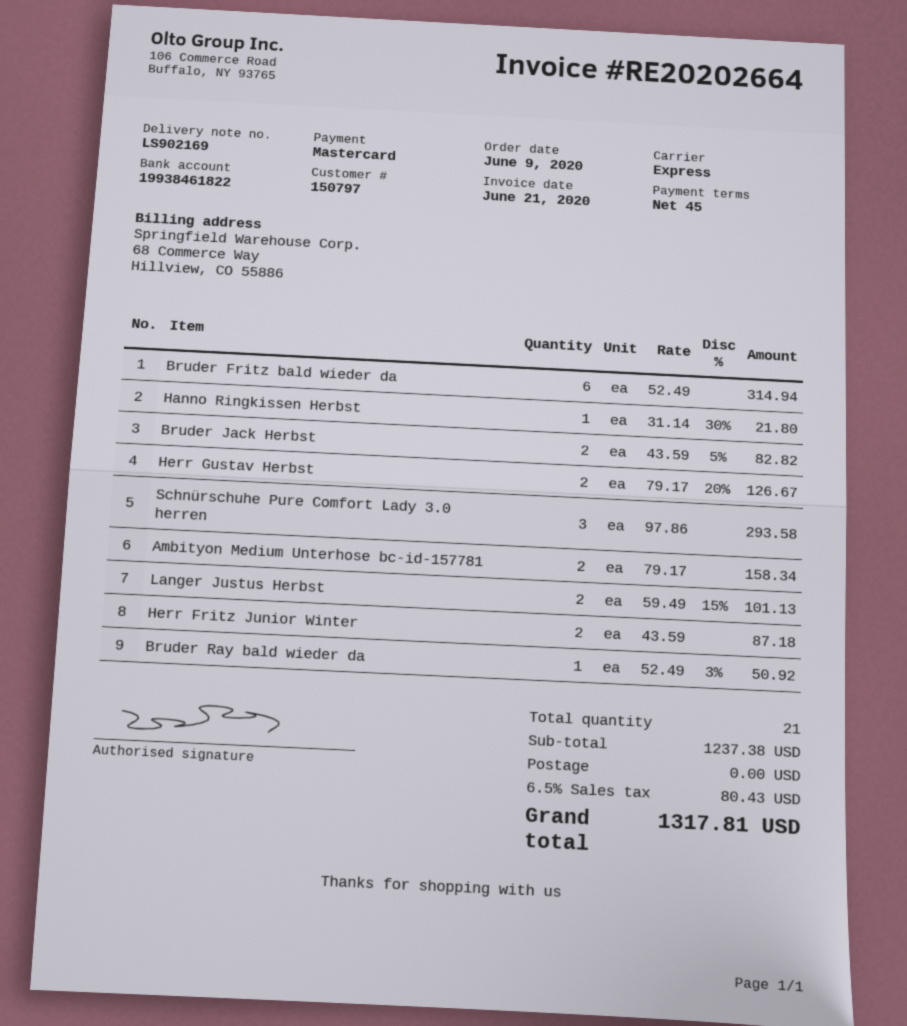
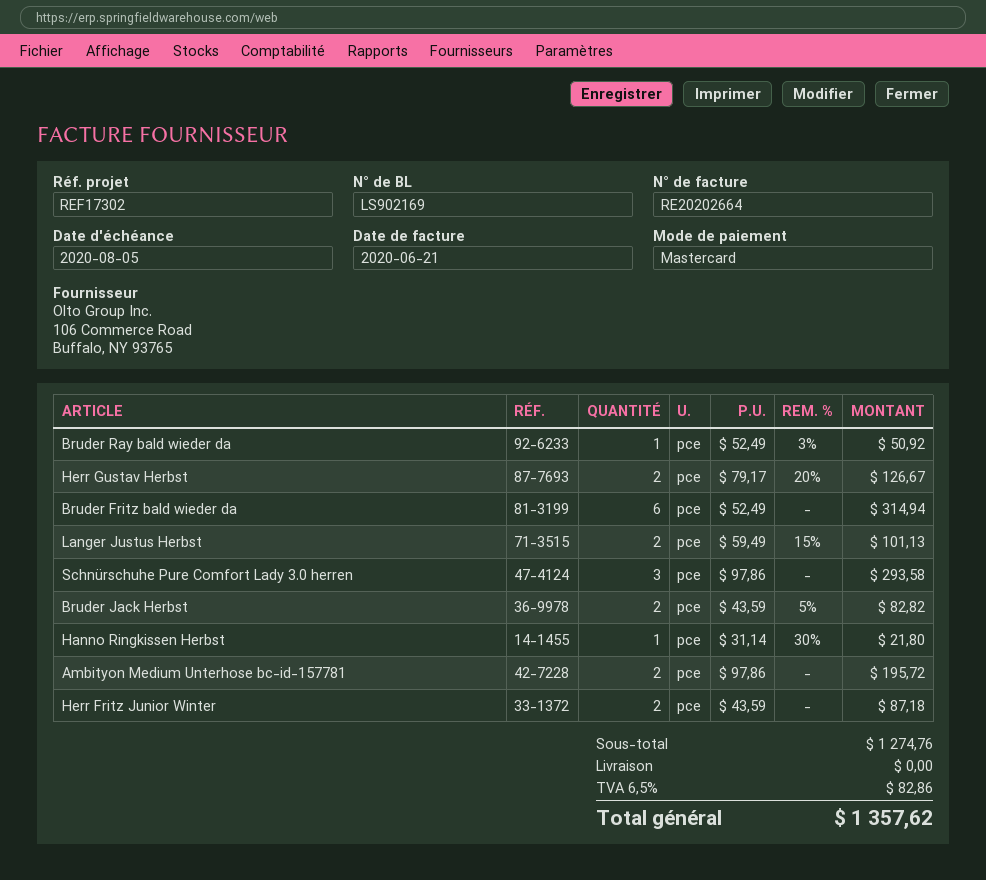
Ambityon Medium Unterhose bc-id-157781: 2 x 79.17 = 158.34 -> 2 x 97.86 = 195.72
subtotal: 1237.38 -> 1274.76
tax: 6.5% = 80.43 -> 6.5% = 82.86
total: 1317.81 -> 1357.62

